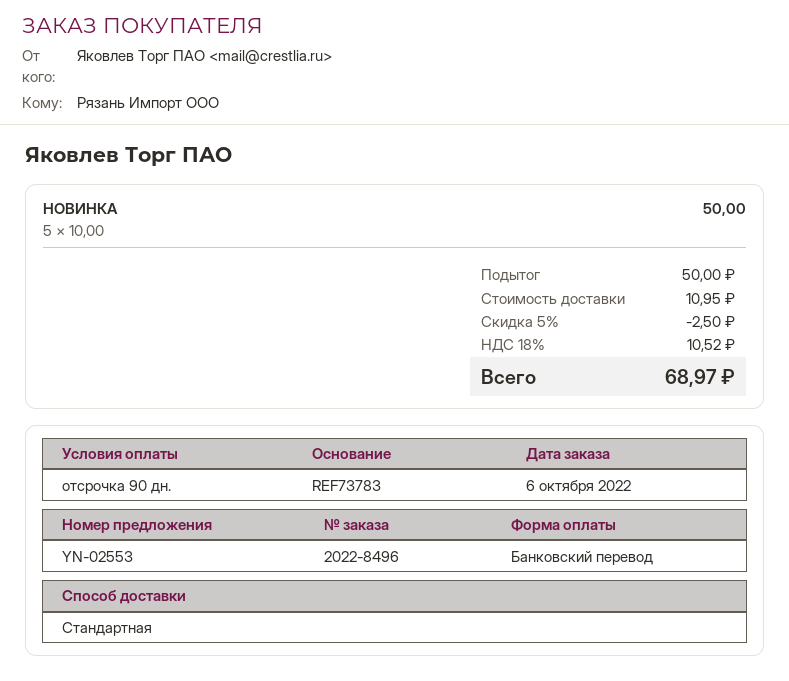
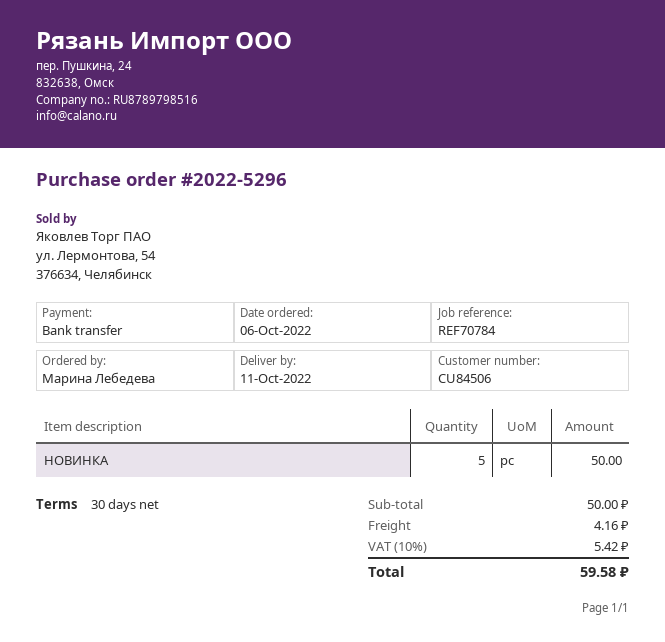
order number: 2022-8496 -> 2022-5296
payment terms: 90 days -> 30 days
reference: REF73783 -> REF70784
discount: 5% = 2.50 -> none
shipping: 10.95 -> 4.16
tax: 18% = 10.52 -> 10% = 5.42
total: 68.97 -> 59.58

